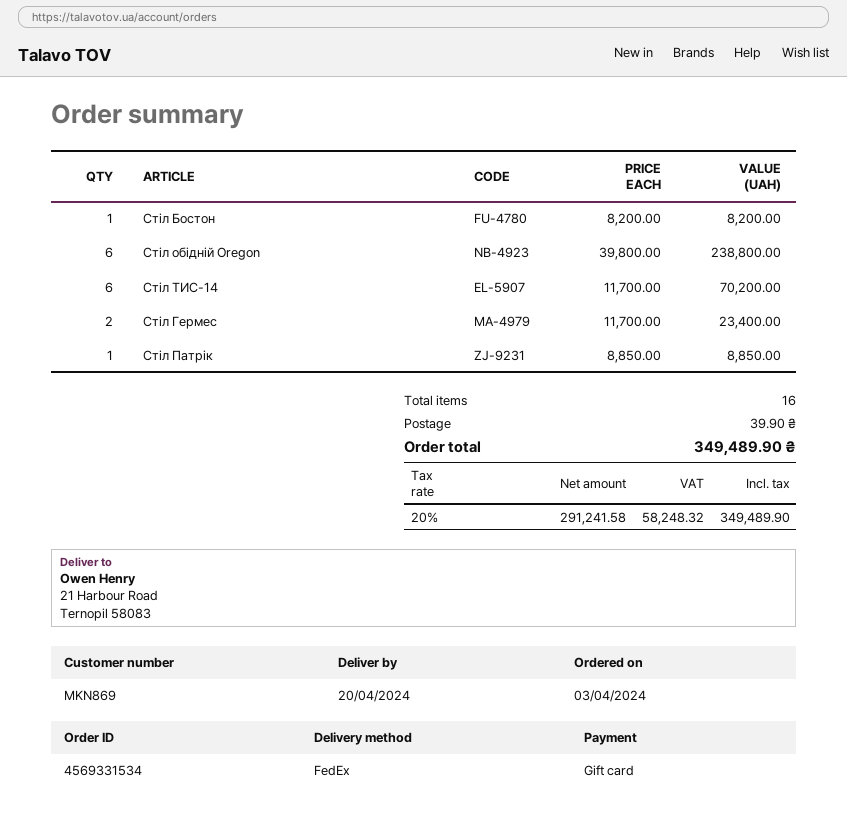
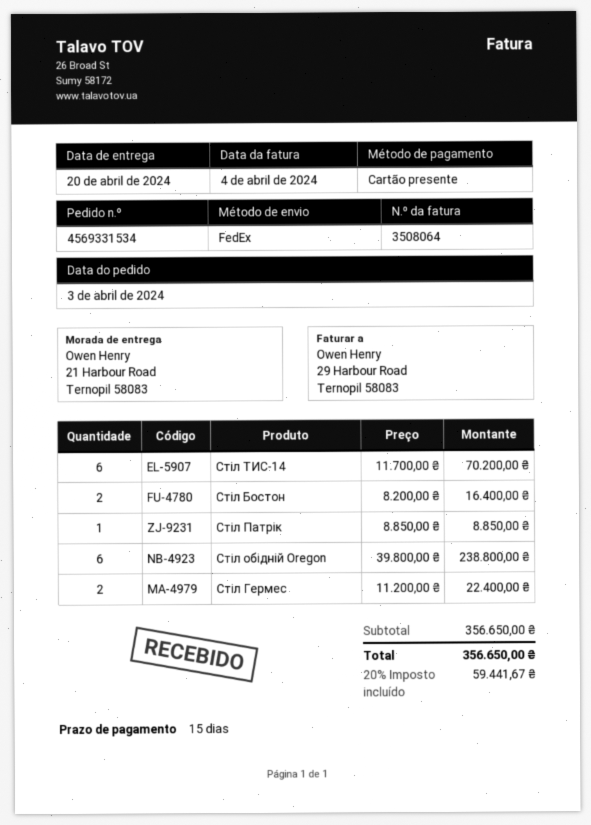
Стіл Бостон: 1 x 8200.00 = 8200.00 -> 2 x 8200.00 = 16400.00
Стіл Гермес: 2 x 11700.00 = 23400.00 -> 2 x 11200.00 = 22400.00
shipping: 39.90 -> none
tax: 20% = 58248.32 -> 20% = 59441.67
total: 349489.90 -> 356650.00

